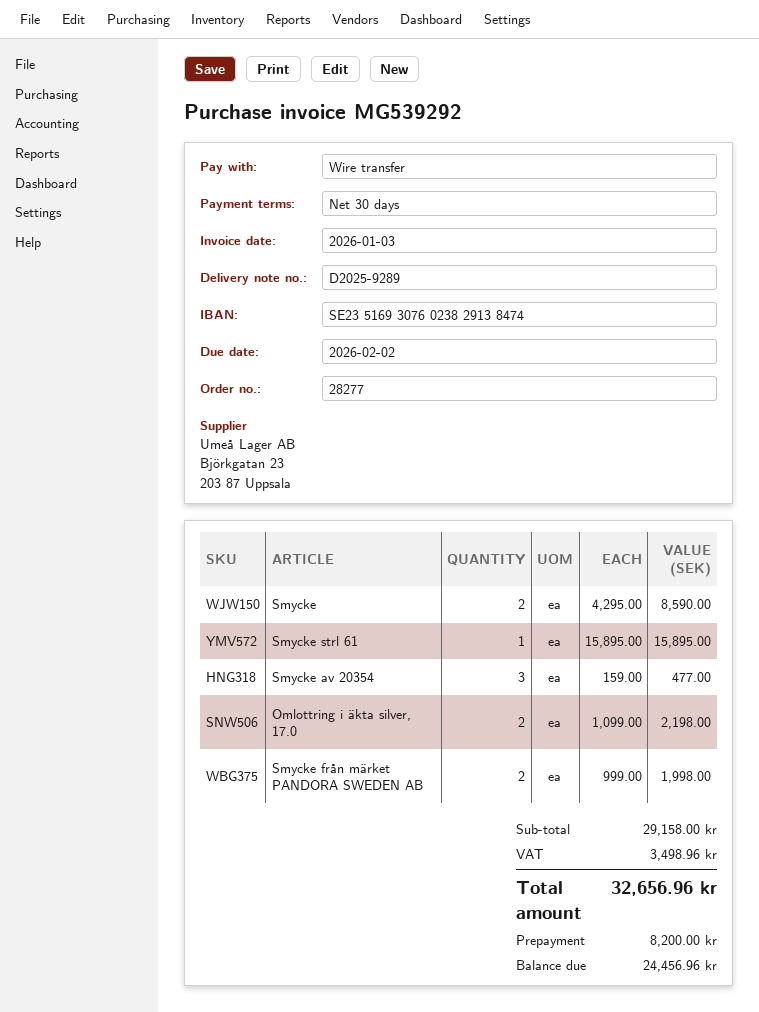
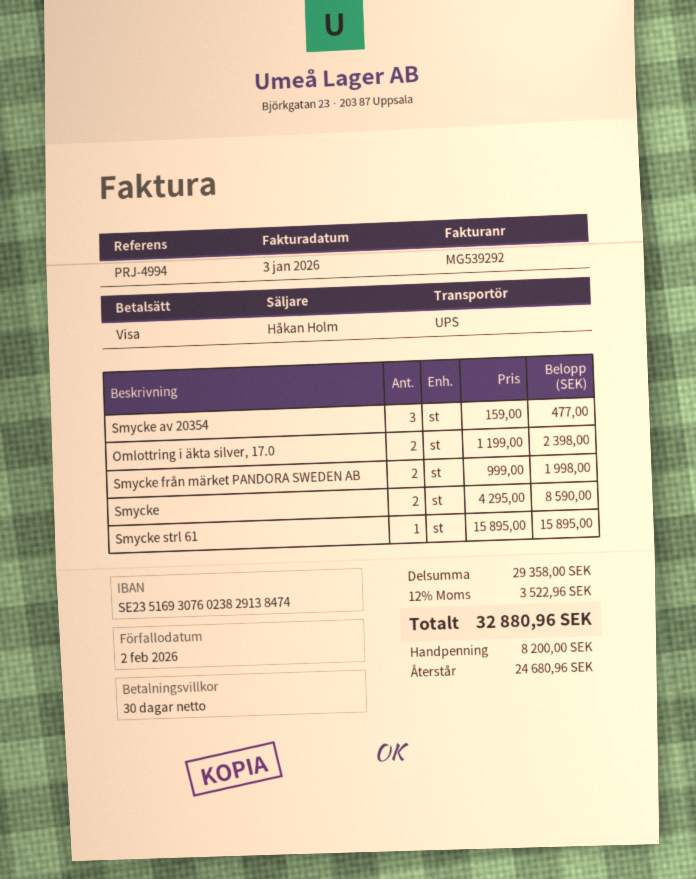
payment method: bank transfer -> Visa
Omlottring i äkta silver, 17.0: 2 x 1099.00 = 2198.00 -> 2 x 1199.00 = 2398.00
subtotal: 29158.00 -> 29358.00
tax: 3498.96 -> 3522.96
total: 32656.96 -> 32880.96
balance: 24456.96 -> 24680.96

